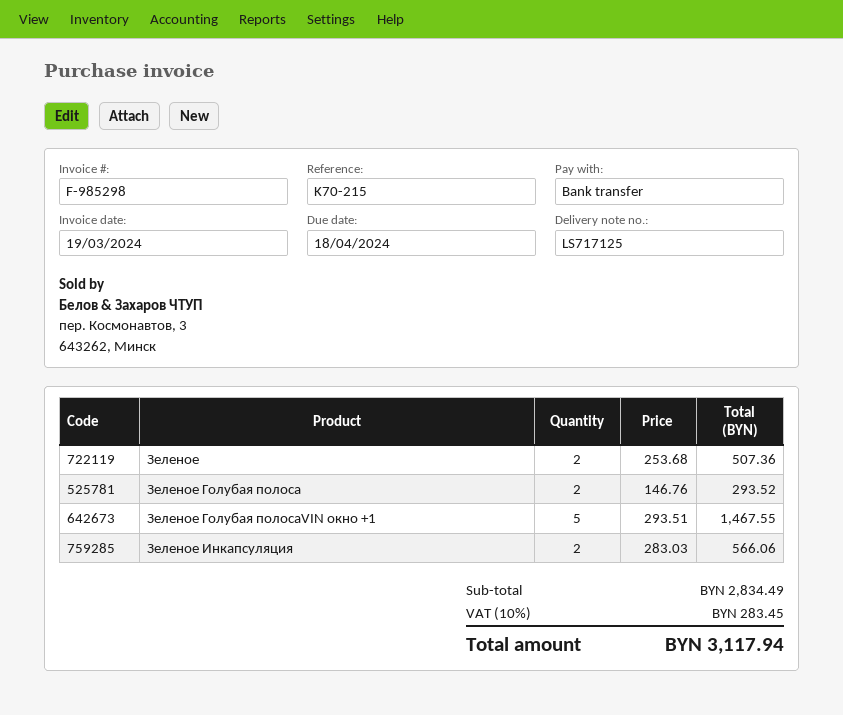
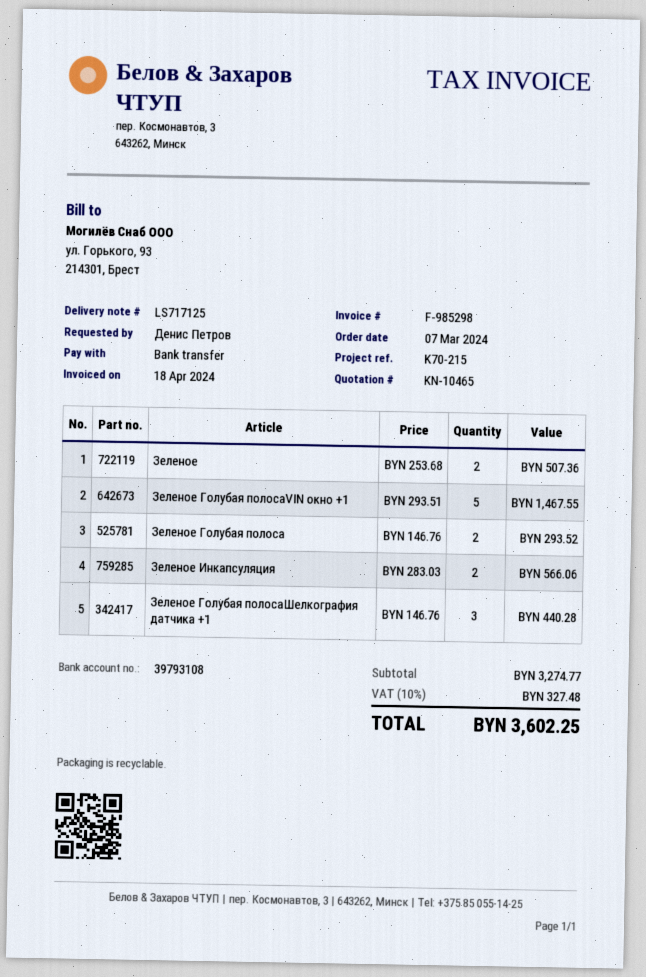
invoice date: 2024-03-19 -> 2024-04-18
Зеленое Голубая полосаШелкография датчика +1: none -> 3 x 146.76 = 440.28
subtotal: 2834.49 -> 3274.77
tax: 10% = 283.45 -> 10% = 327.48
total: 3117.94 -> 3602.25

